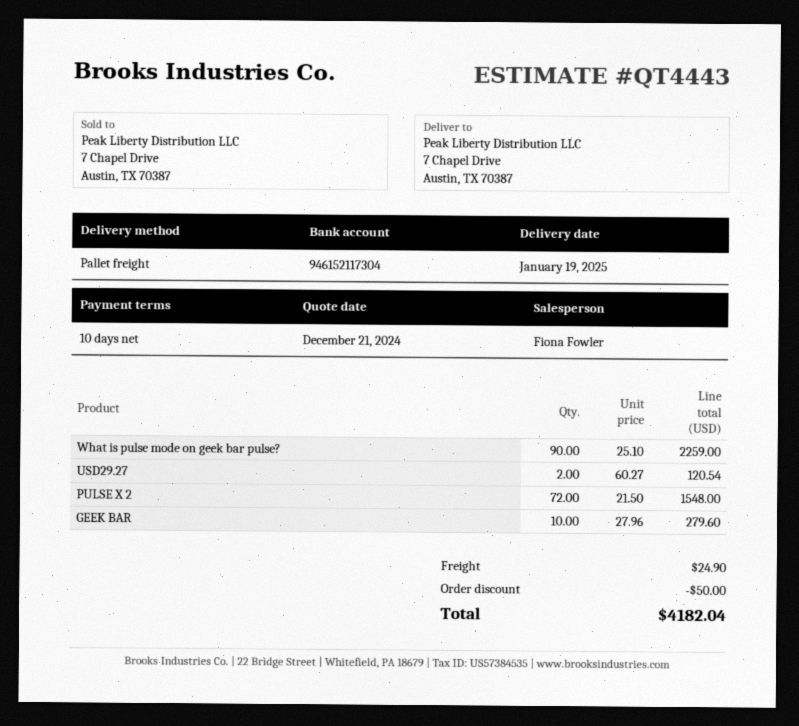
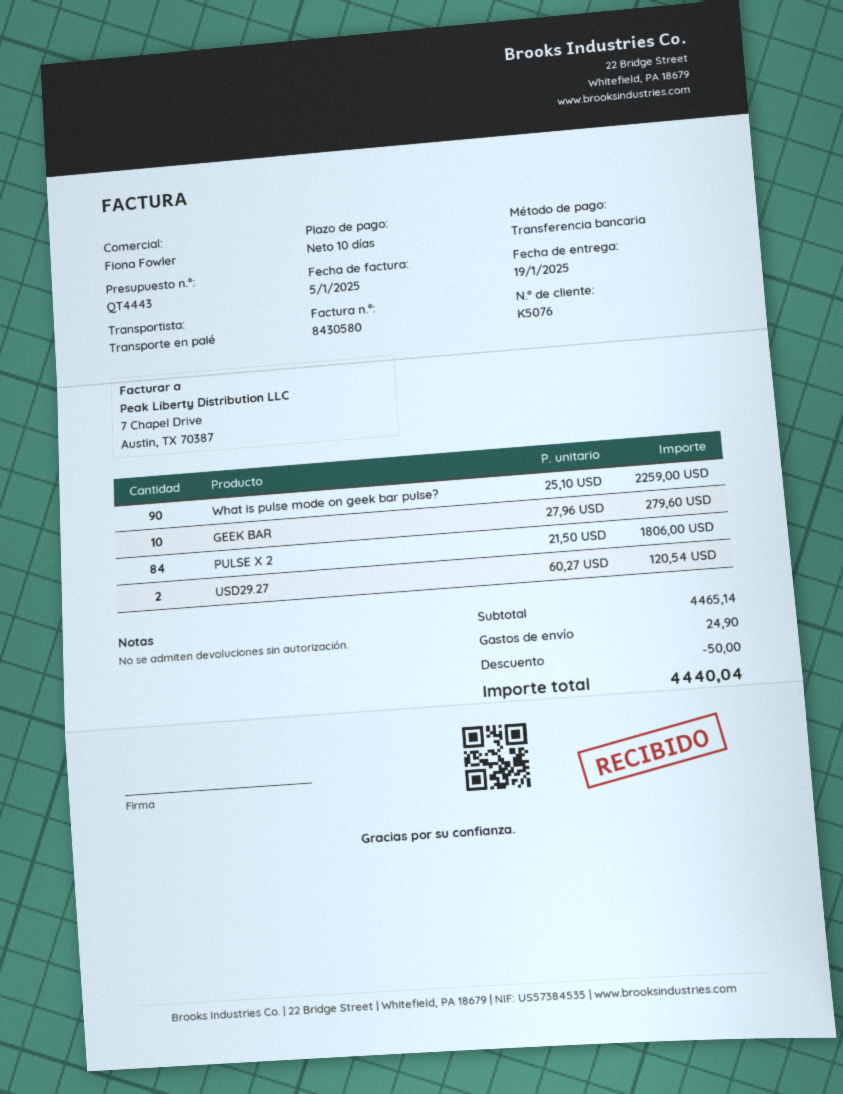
PULSE X 2: 72 x 21.50 = 1548.00 -> 84 x 21.50 = 1806.00
total: 4182.04 -> 4440.04

